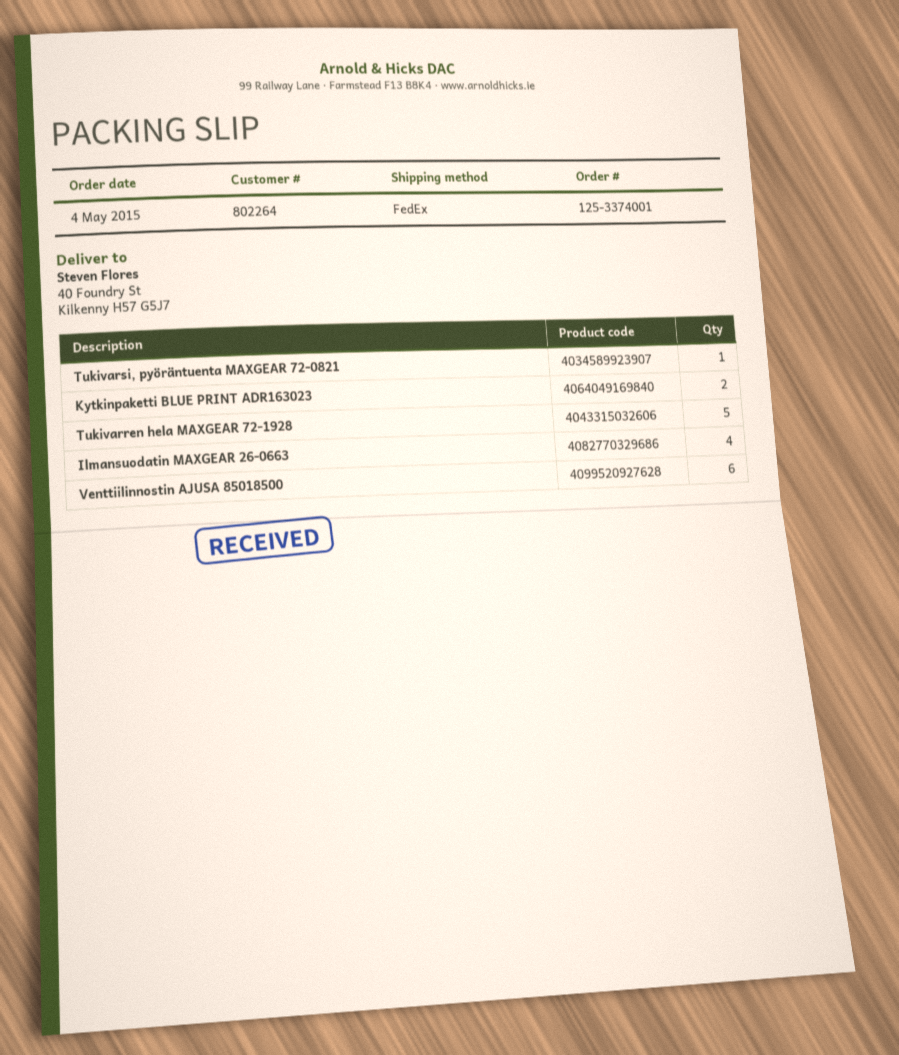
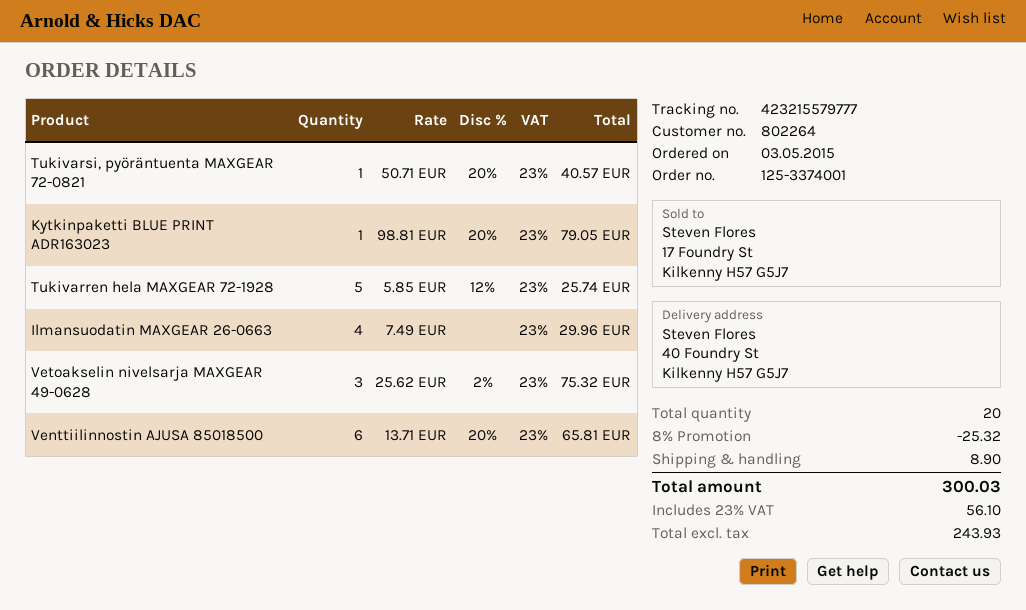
order date: 2015-05-04 -> 2015-05-03
Kytkinpaketti BLUE PRINT ADR163023: 2 -> 1
Vetoakselin nivelsarja MAXGEAR 49-0628: none -> 3

